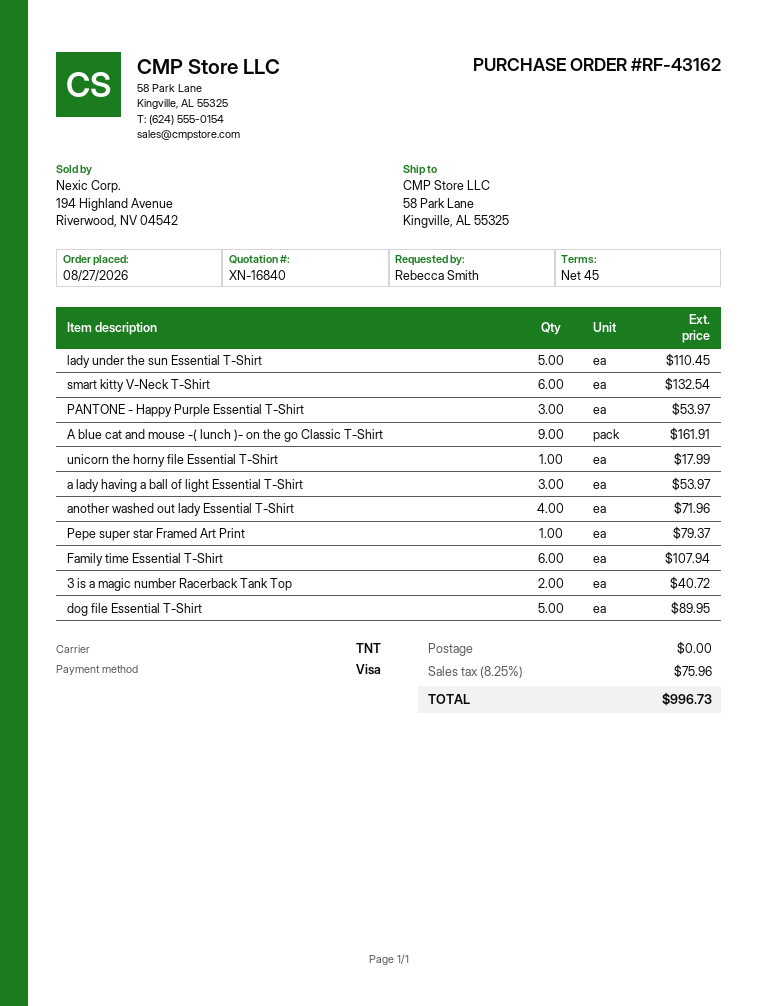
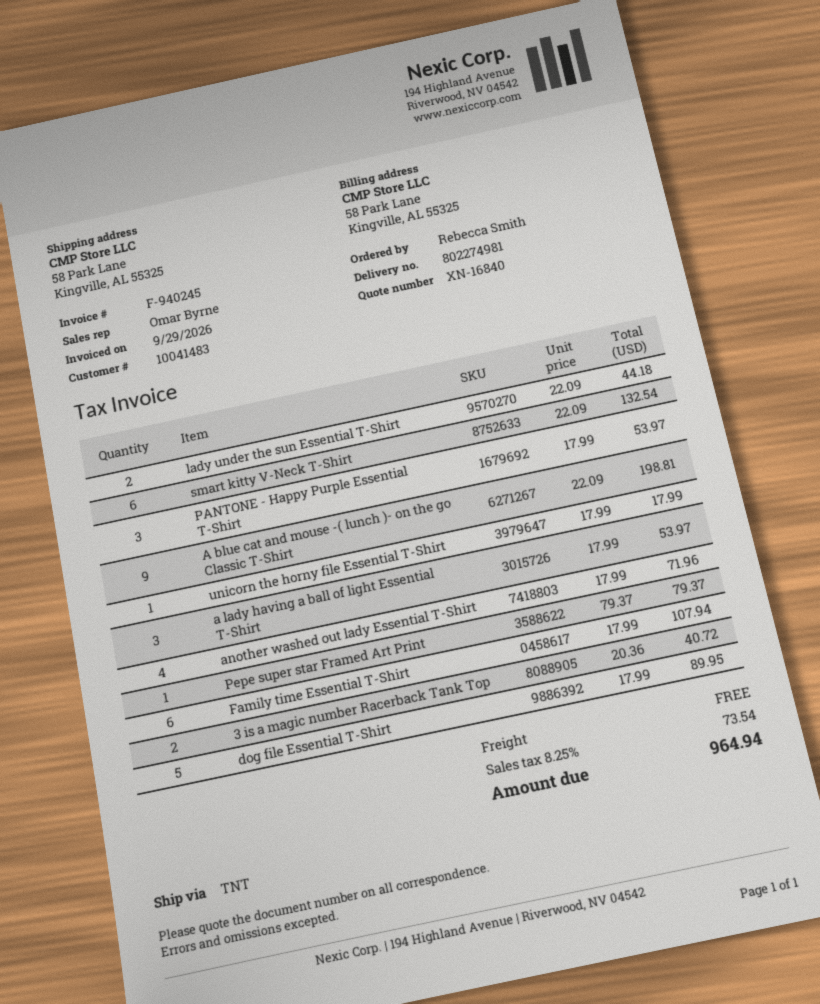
lady under the sun Essential T-Shirt: 5 for 110.45 -> 2 for 44.18
A blue cat and mouse -( lunch )- on the go Classic T-Shirt: 9 for 161.91 -> 9 for 198.81
tax: 8.25% = 75.96 -> 8.25% = 73.54
total: 996.73 -> 964.94

